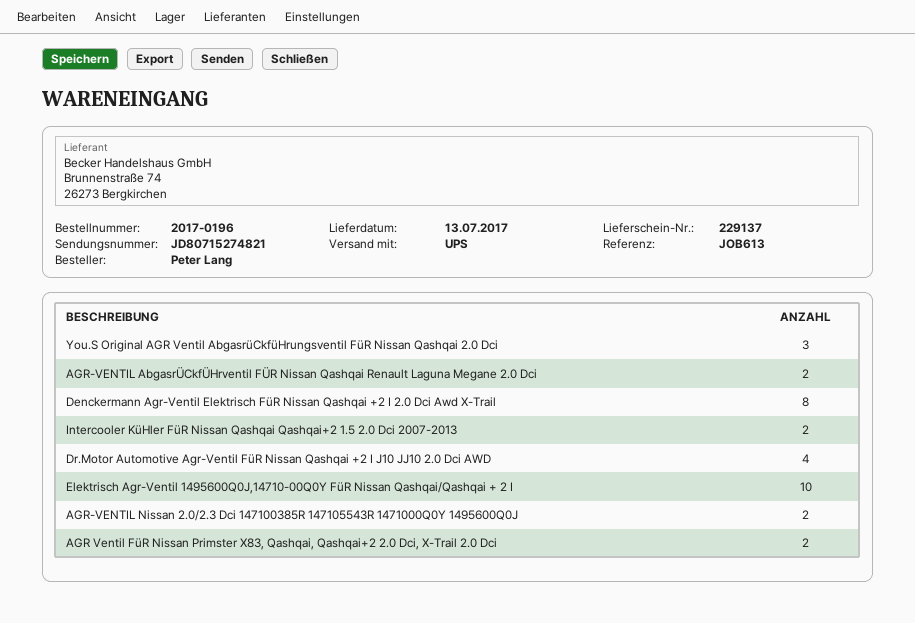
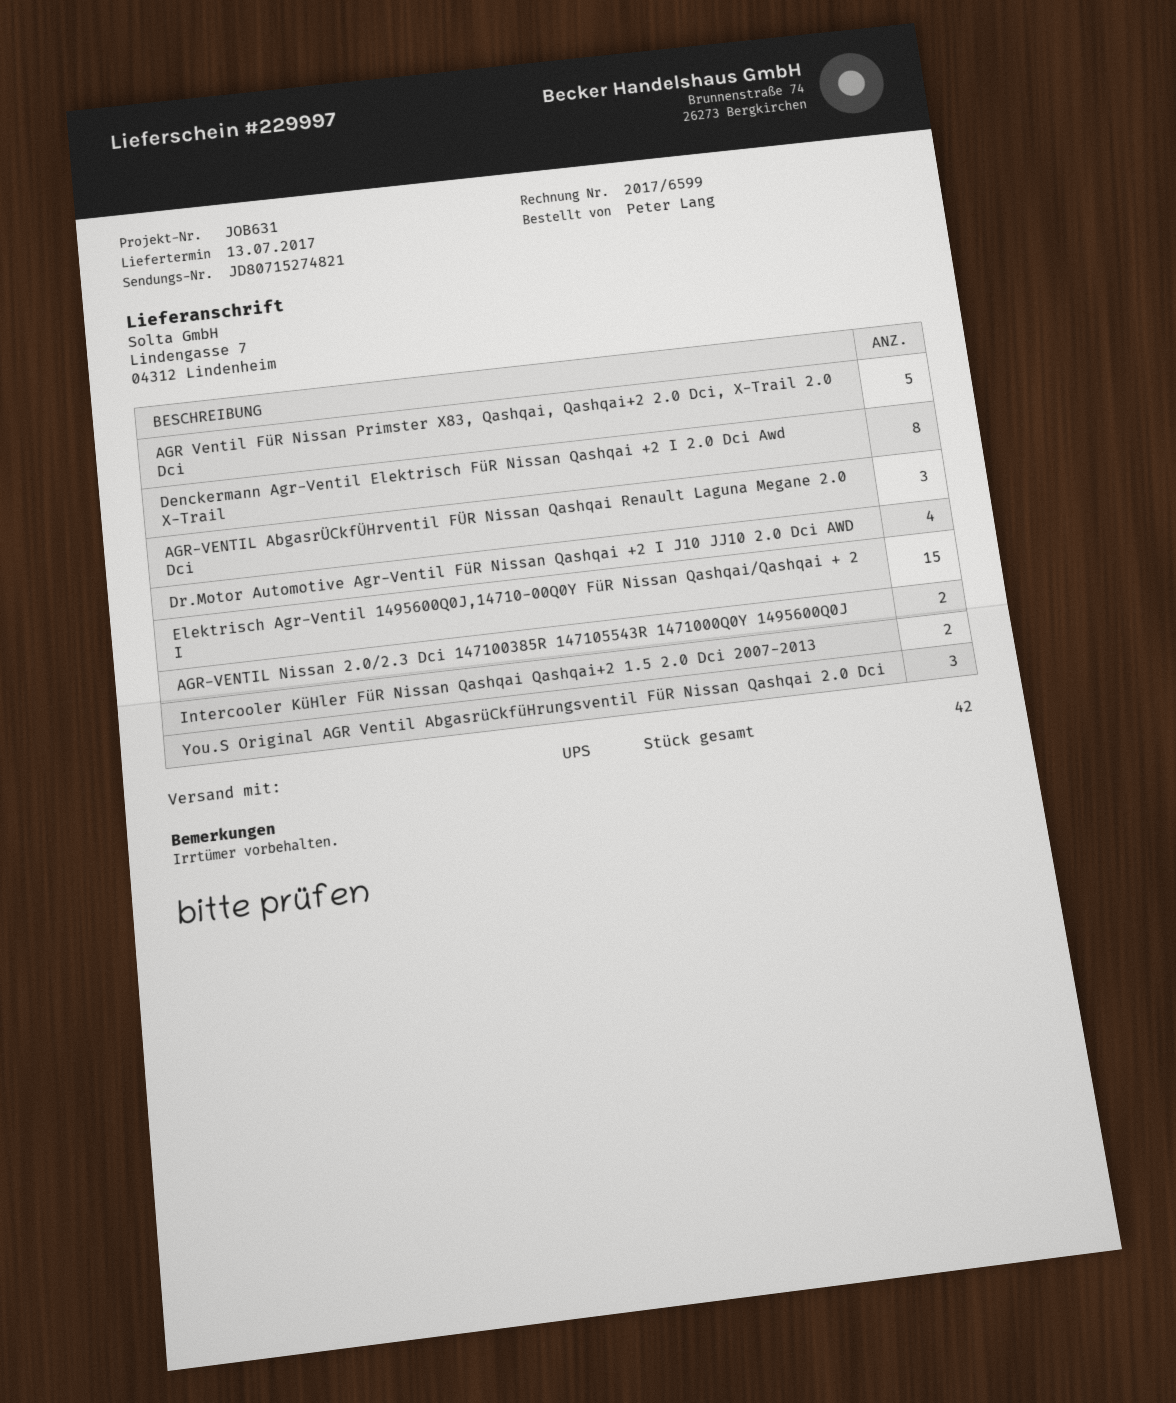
delivery note number: 229137 -> 229997
reference: JOB613 -> JOB631
AGR-VENTIL AbgasrÜCkfÜHrventil FÜR Nissan Qashqai Renault Laguna Megane 2.0 Dci: 2 -> 3
Elektrisch Agr-Ventil 1495600Q0J,14710-00Q0Y FüR Nissan Qashqai/Qashqai + 2 I: 10 -> 15
AGR Ventil FüR Nissan Primster X83, Qashqai, Qashqai+2 2.0 Dci, X-Trail 2.0 Dci: 2 -> 5

